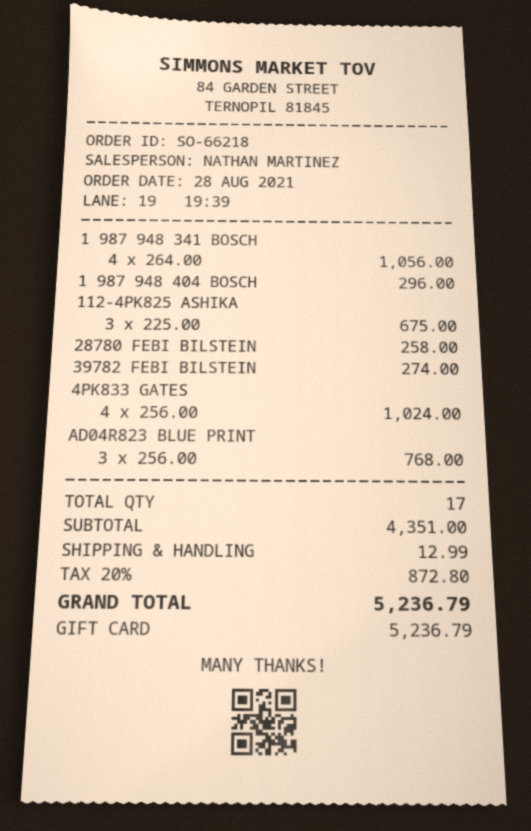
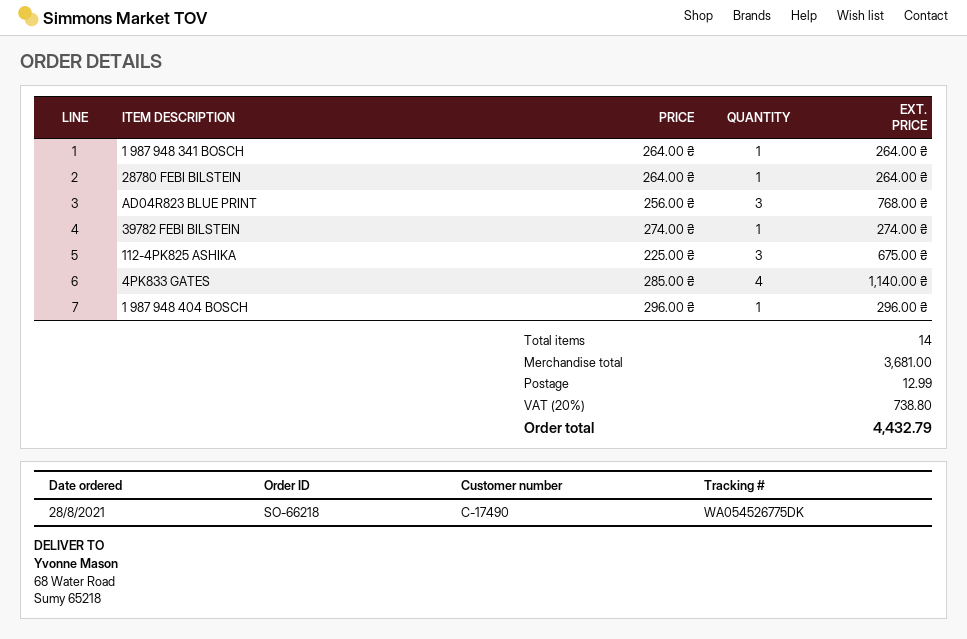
1 987 948 341 BOSCH: 4 x 264.00 = 1056.00 -> 1 x 264.00 = 264.00
28780 FEBI BILSTEIN: 1 x 258.00 = 258.00 -> 1 x 264.00 = 264.00
4PK833 GATES: 4 x 256.00 = 1024.00 -> 4 x 285.00 = 1140.00
total quantity: 17 -> 14
subtotal: 4351.00 -> 3681.00
tax: 20% = 872.80 -> 20% = 738.80
total: 5236.79 -> 4432.79

